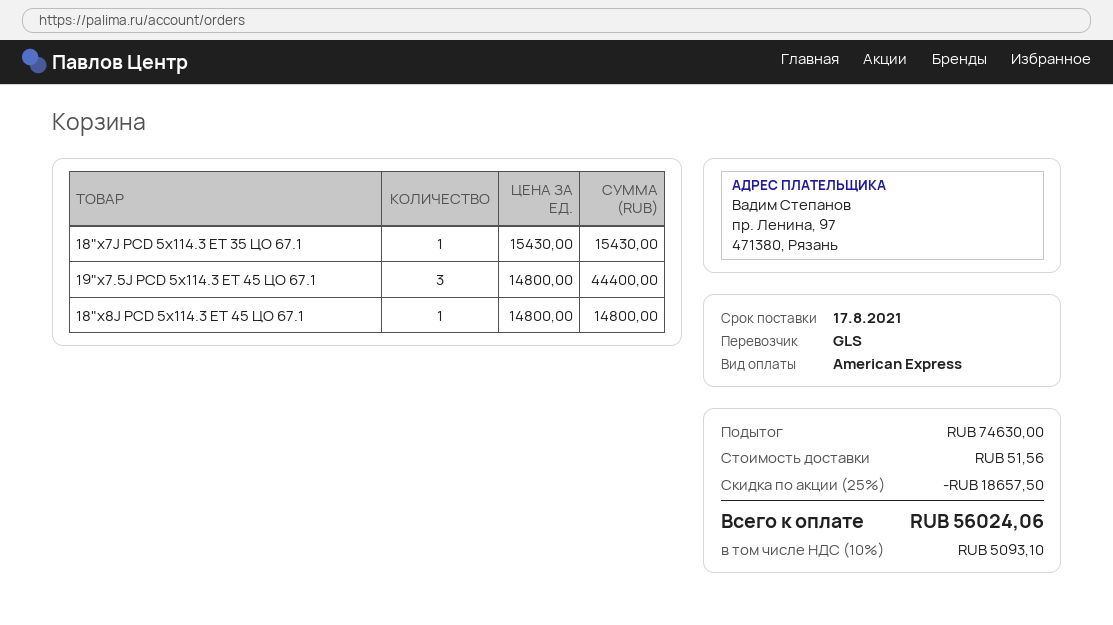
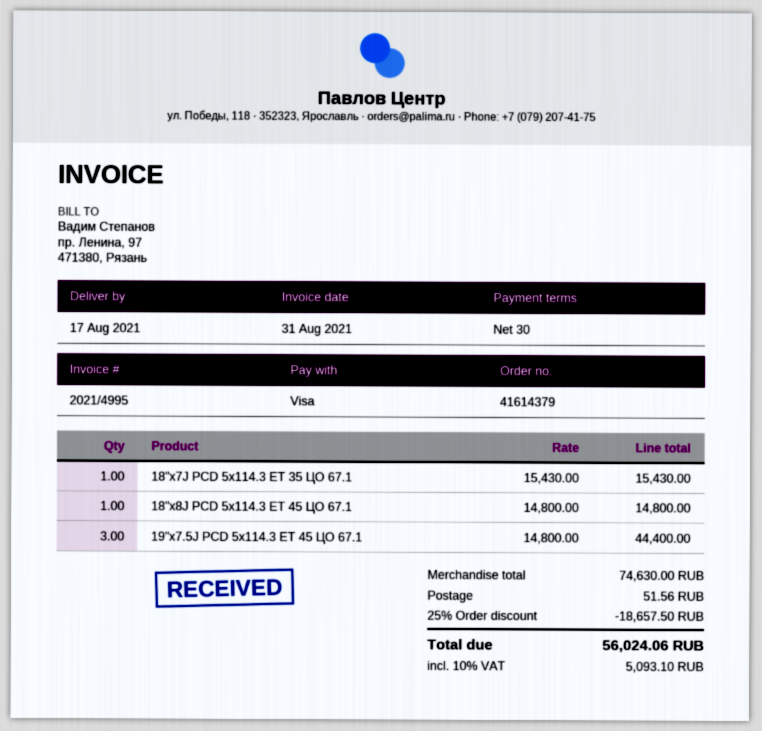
payment method: American Express -> Visa

